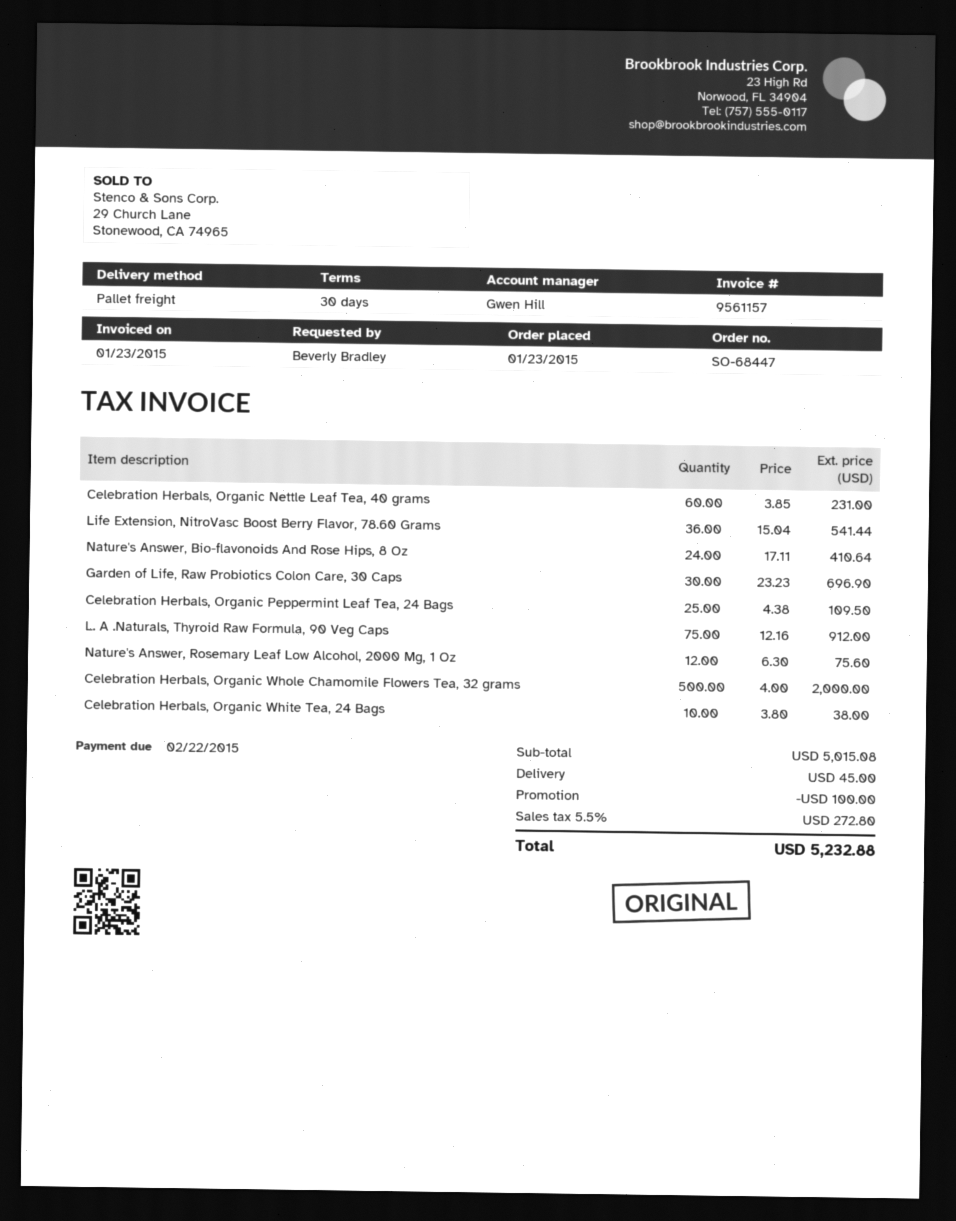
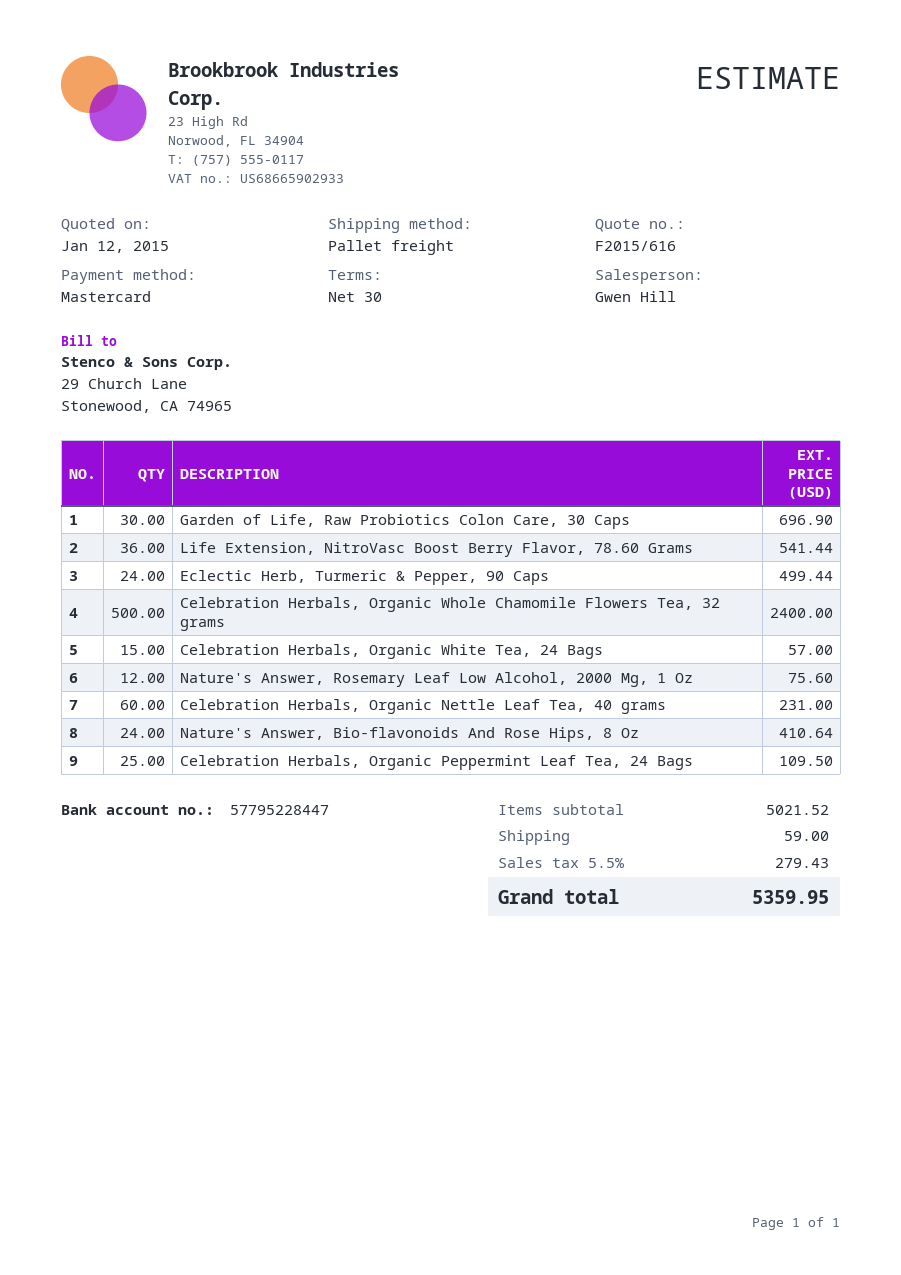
L. A .Naturals, Thyroid Raw Formula, 90 Veg Caps: 75 for 912.00 -> none
Celebration Herbals, Organic Whole Chamomile Flowers Tea, 32 grams: 500 for 2000.00 -> 500 for 2400.00
Celebration Herbals, Organic White Tea, 24 Bags: 10 for 38.00 -> 15 for 57.00
Eclectic Herb, Turmeric & Pepper, 90 Caps: none -> 24 for 499.44
subtotal: 5015.08 -> 5021.52
discount: 100.00 -> none
shipping: 45.00 -> 59.00
tax: 5.5% = 272.80 -> 5.5% = 279.43
total: 5232.88 -> 5359.95

